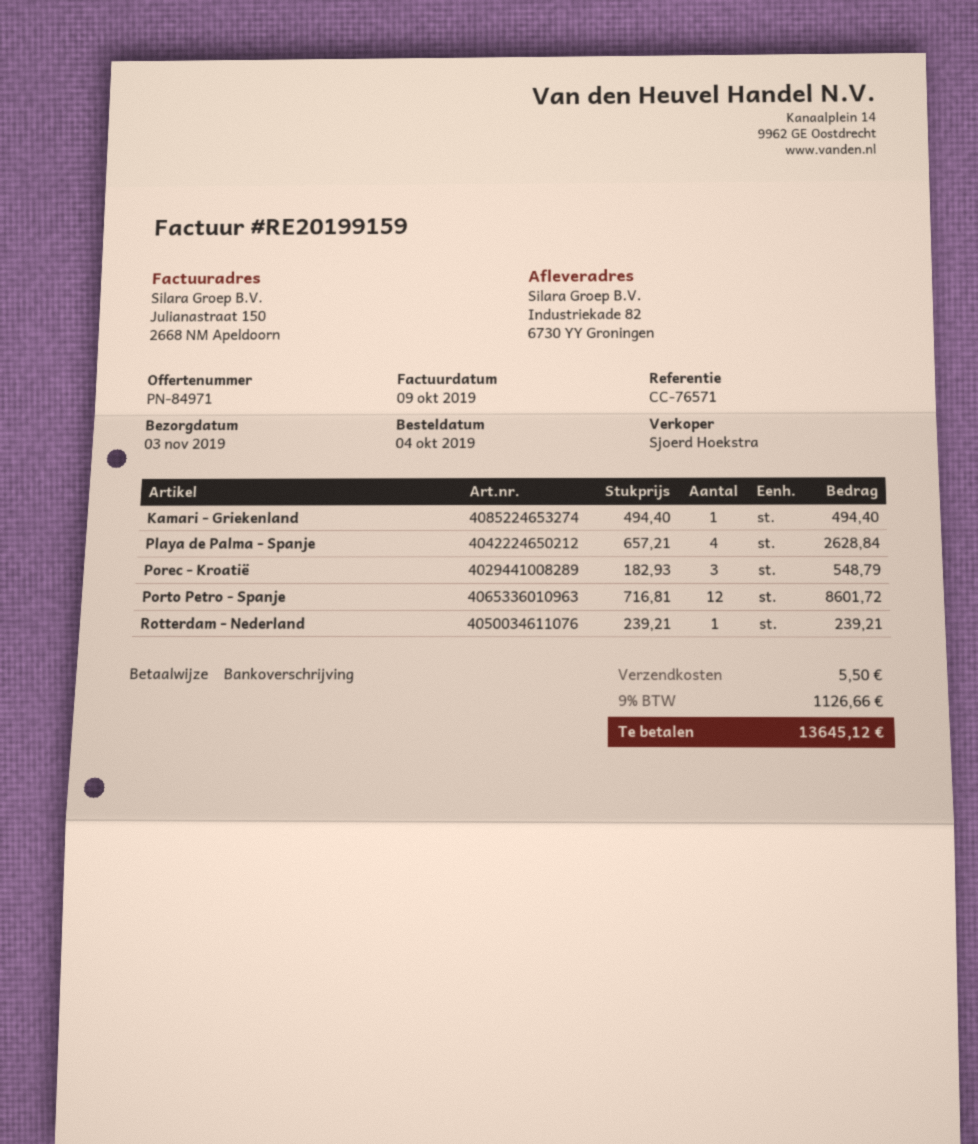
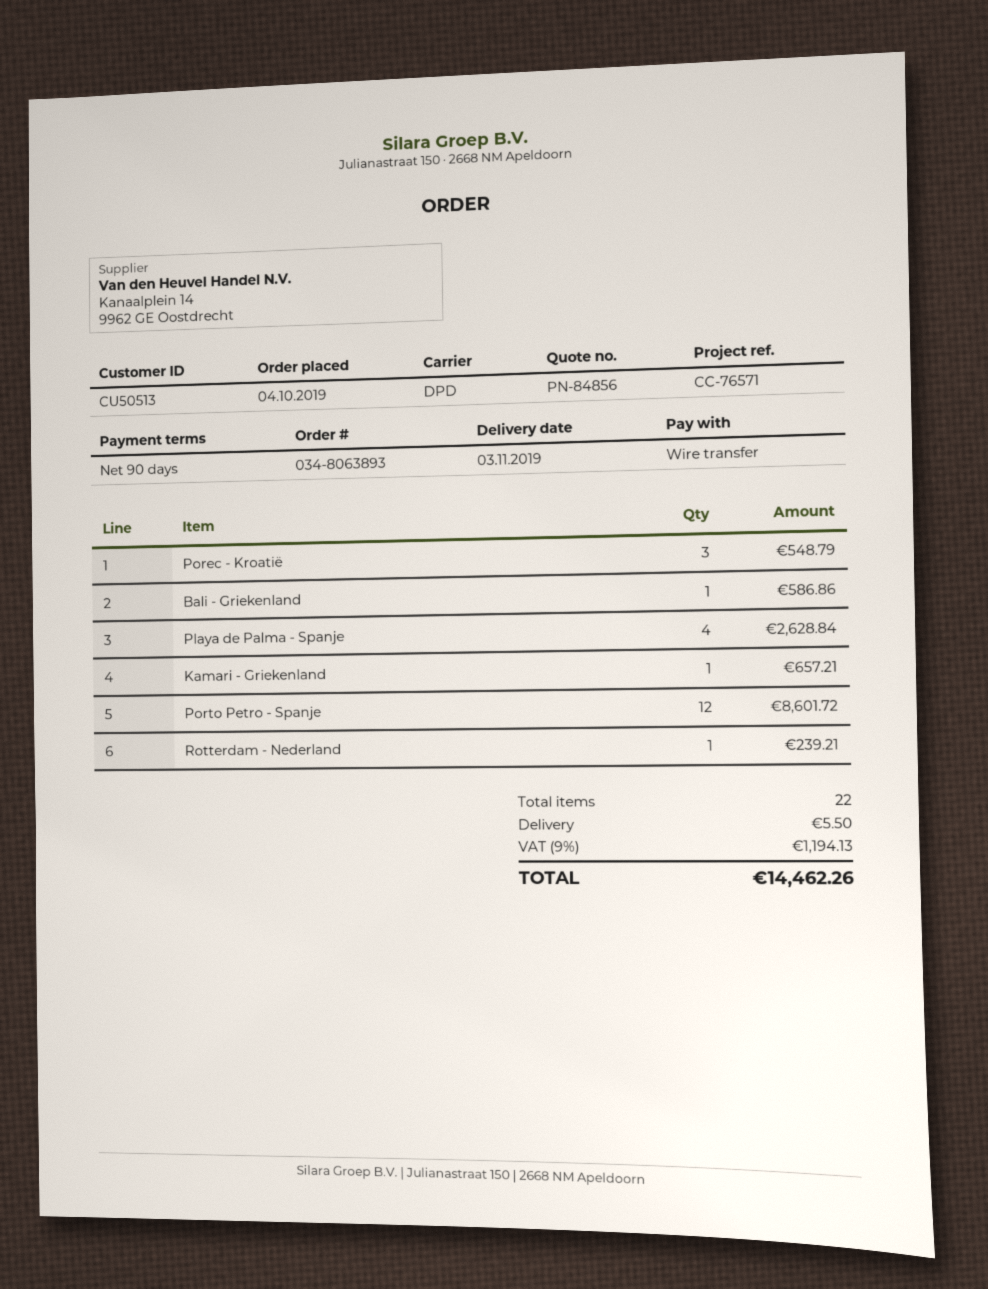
quote number: PN-84971 -> PN-84856
Kamari - Griekenland: 1 for 494.40 -> 1 for 657.21
Bali - Griekenland: none -> 1 for 586.86
tax: 9% = 1126.66 -> 9% = 1194.13
total: 13645.12 -> 14462.26

